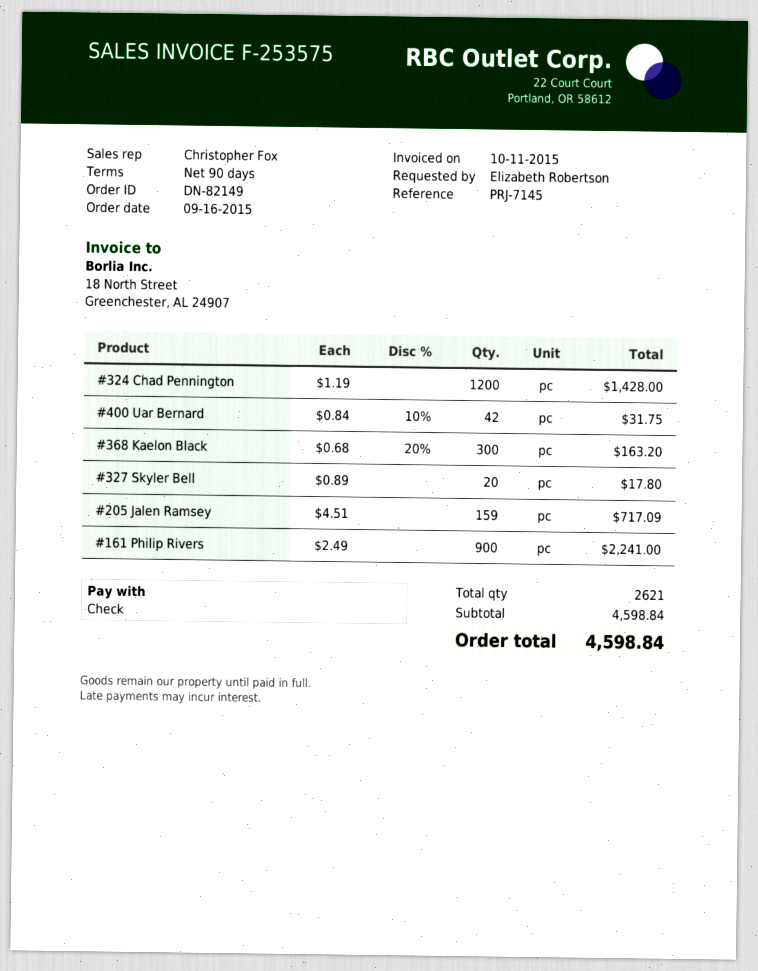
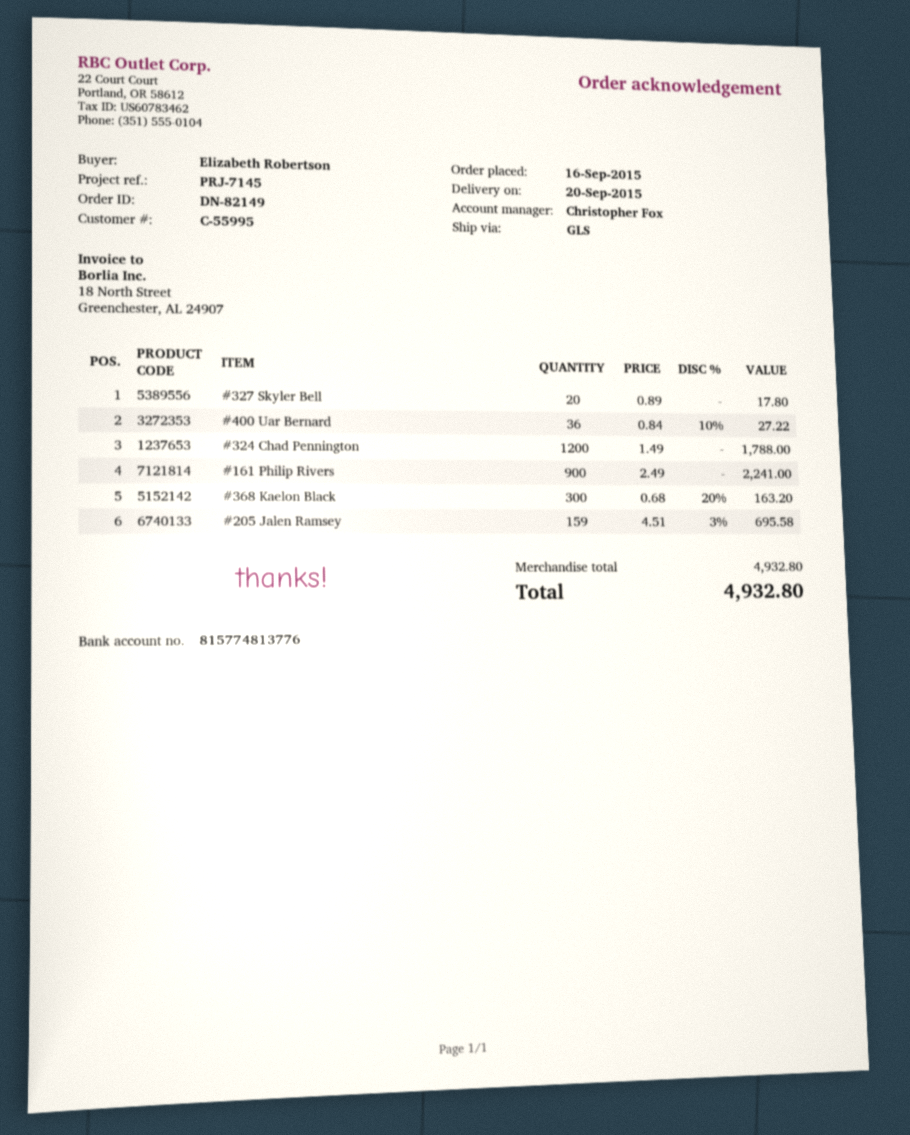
#324 Chad Pennington: 1200 x 1.19 = 1428.00 -> 1200 x 1.49 = 1788.00
#400 Uar Bernard: 42 x 0.84 - 10% = 31.75 -> 36 x 0.84 - 10% = 27.22
#205 Jalen Ramsey: 159 x 4.51 = 717.09 -> 159 x 4.51 - 3% = 695.58
subtotal: 4598.84 -> 4932.80
total: 4598.84 -> 4932.80

